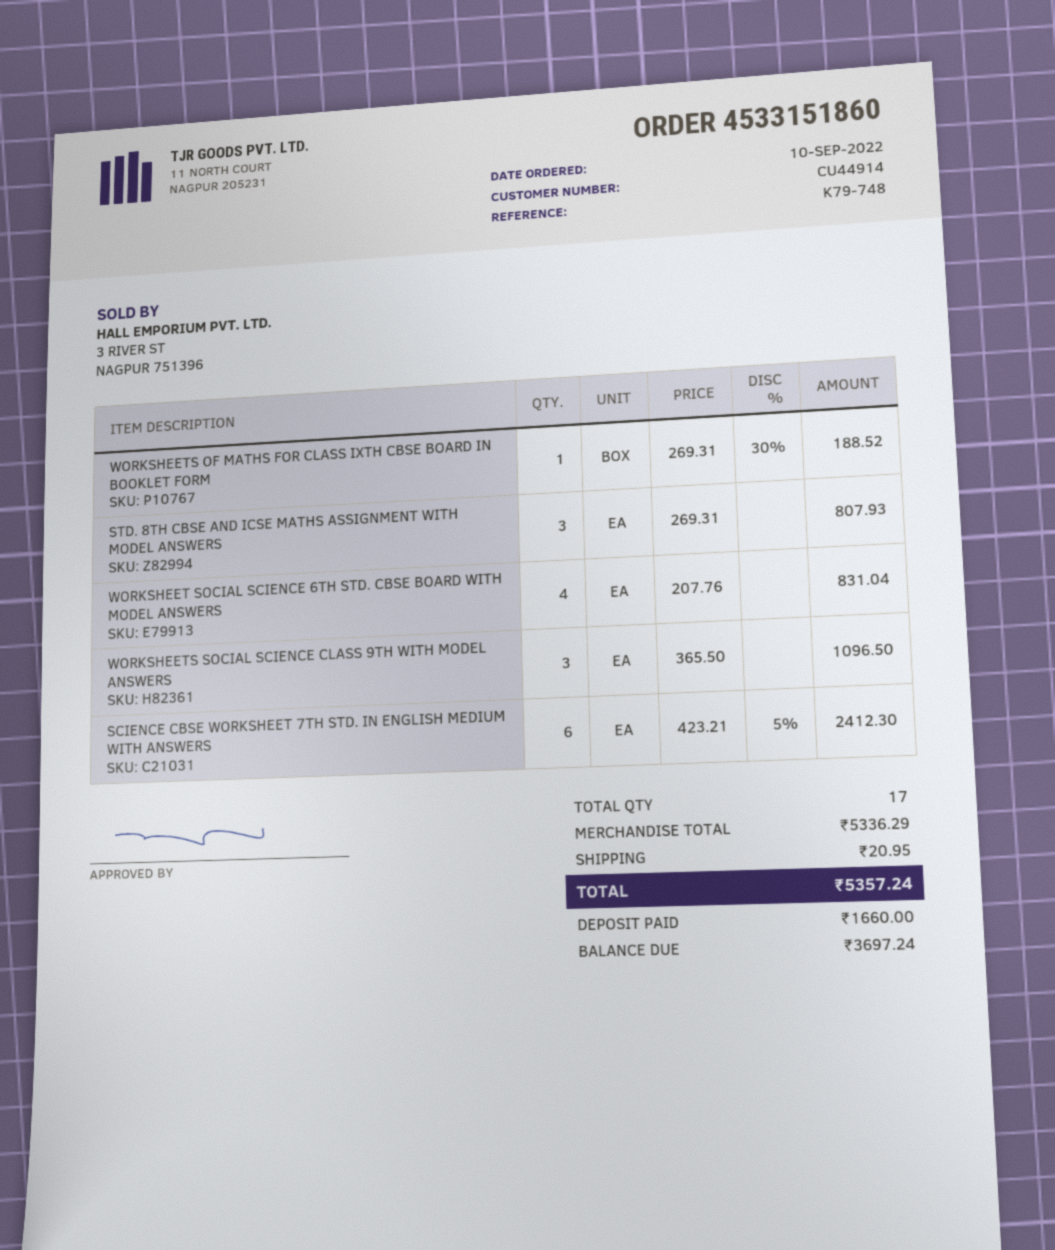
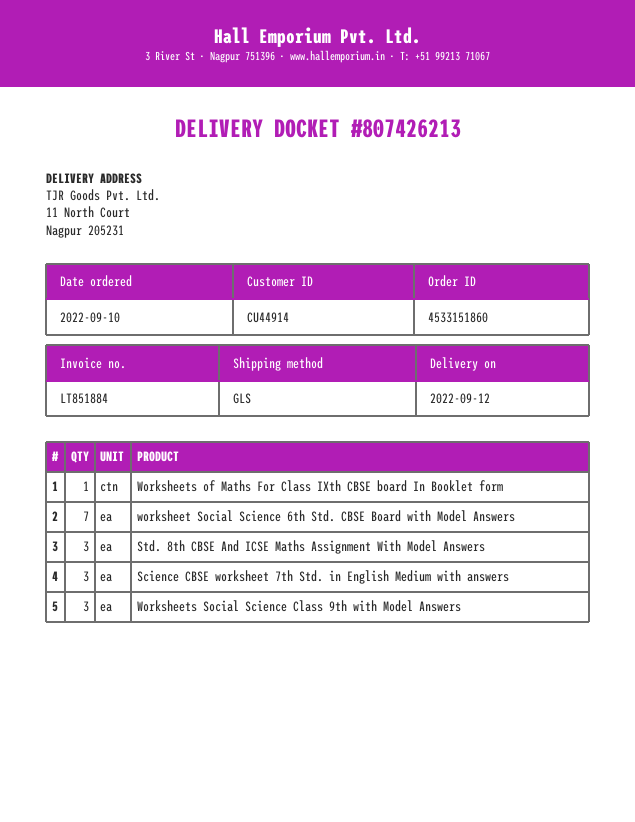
WORKSHEET SOCIAL SCIENCE 6TH STD. CBSE BOARD WITH MODEL ANSWERS: 4 -> 7
SCIENCE CBSE WORKSHEET 7TH STD. IN ENGLISH MEDIUM WITH ANSWERS: 6 -> 3

